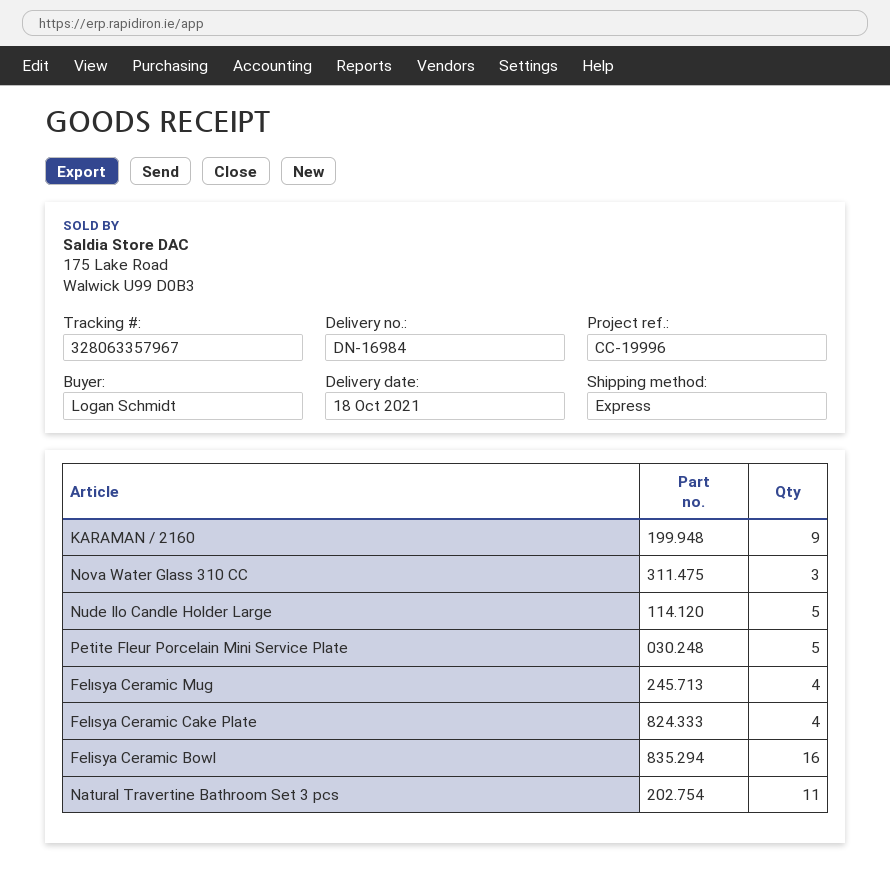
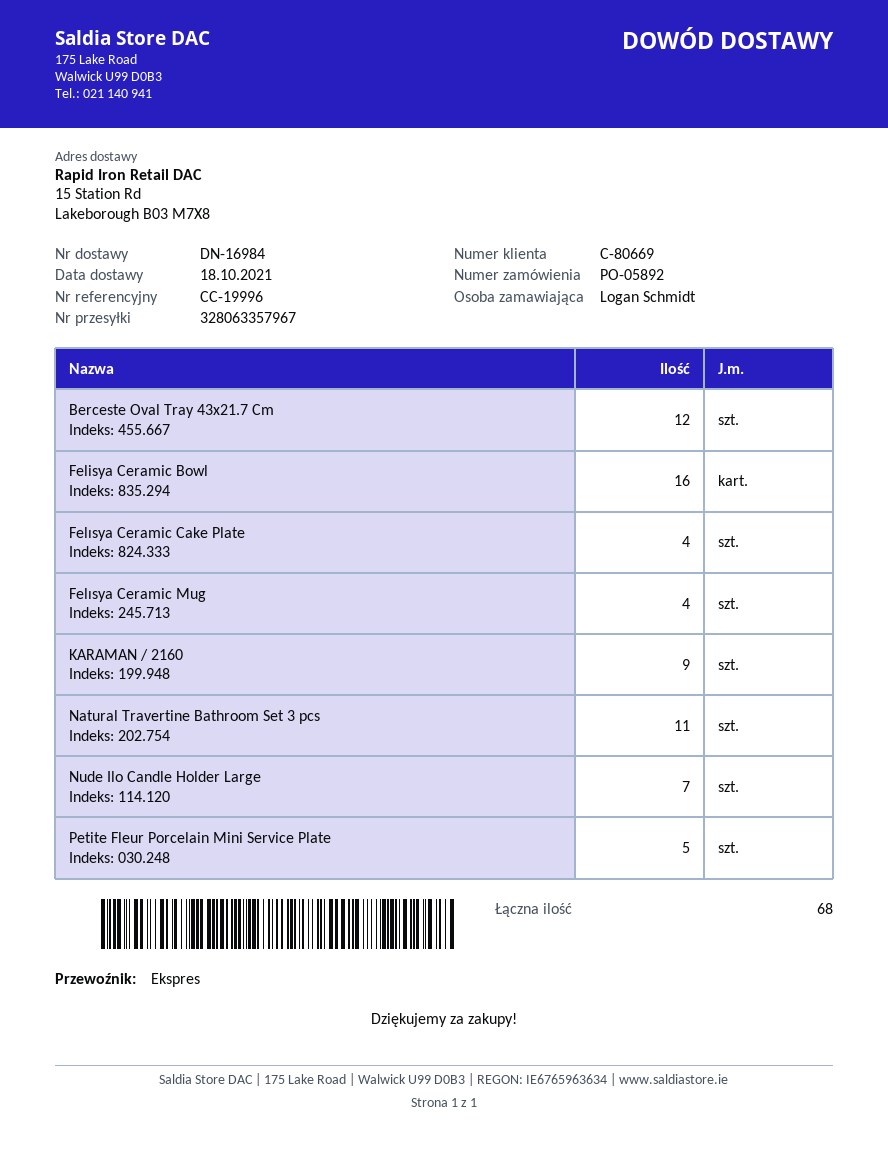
Nova Water Glass 310 CC: 3 -> none
Nude Ilo Candle Holder Large: 5 -> 7
Berceste Oval Tray 43x21.7 Cm: none -> 12

